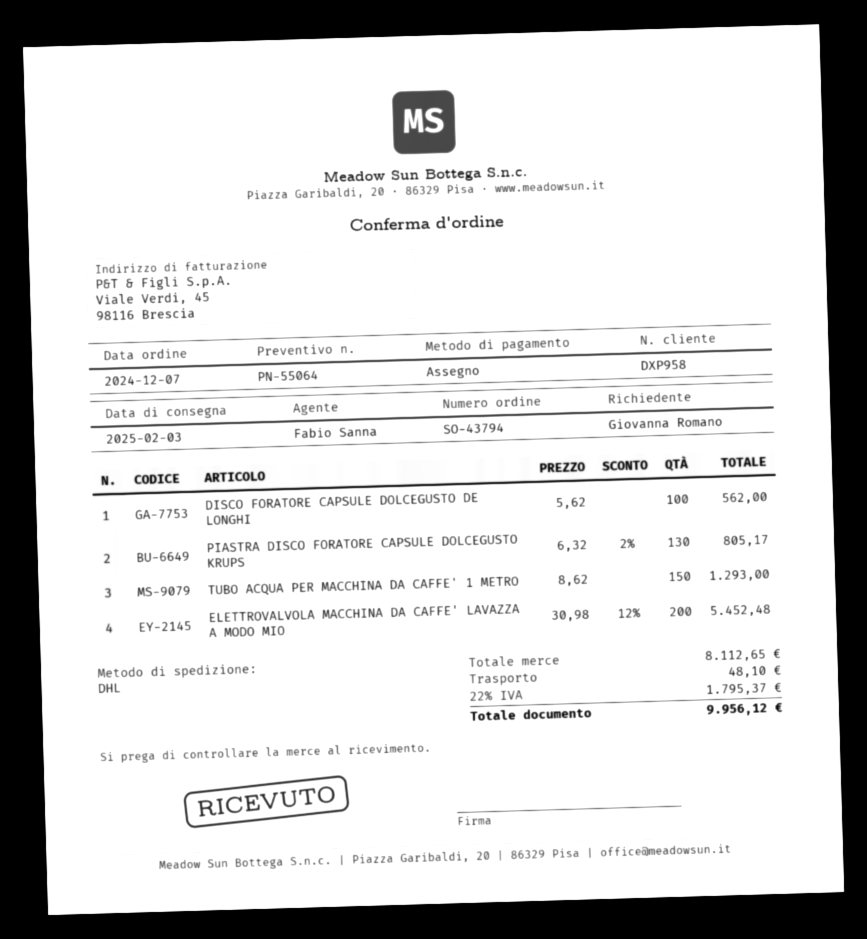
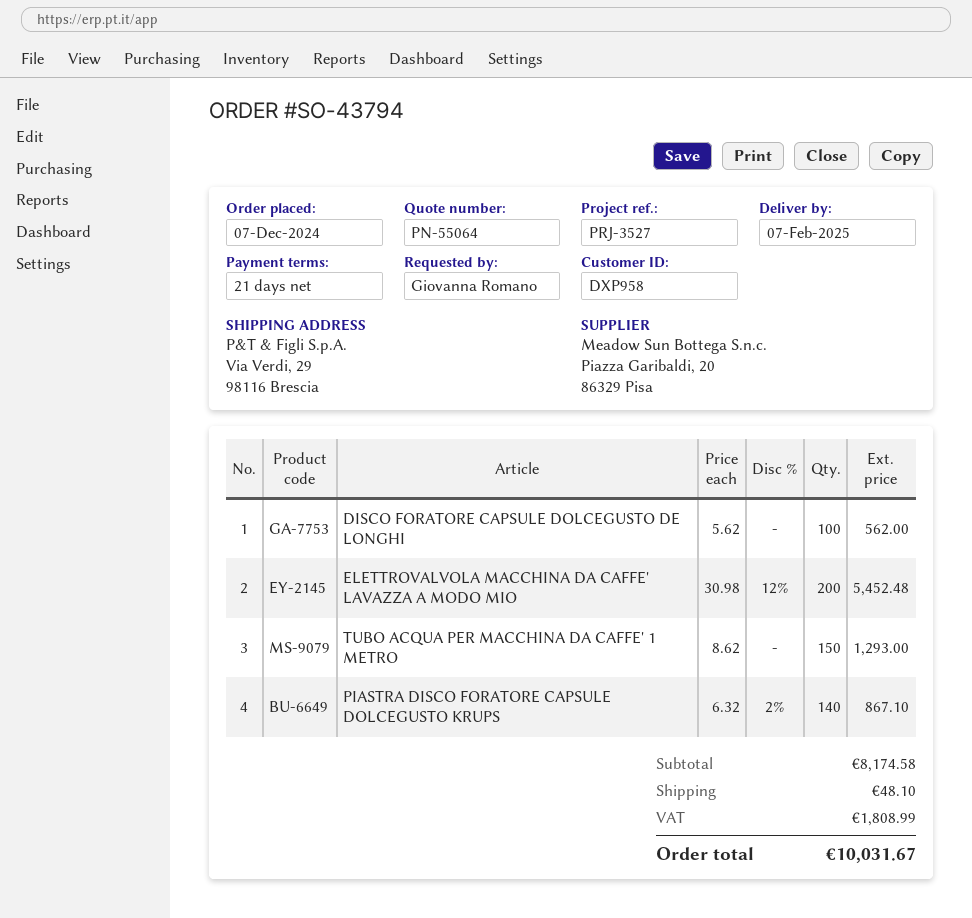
delivery date: 2025-02-03 -> 2025-02-07
PIASTRA DISCO FORATORE CAPSULE DOLCEGUSTO KRUPS: 130 x 6.32 - 2% = 805.17 -> 140 x 6.32 - 2% = 867.10
subtotal: 8112.65 -> 8174.58
tax: 1795.37 -> 1808.99
total: 9956.12 -> 10031.67

